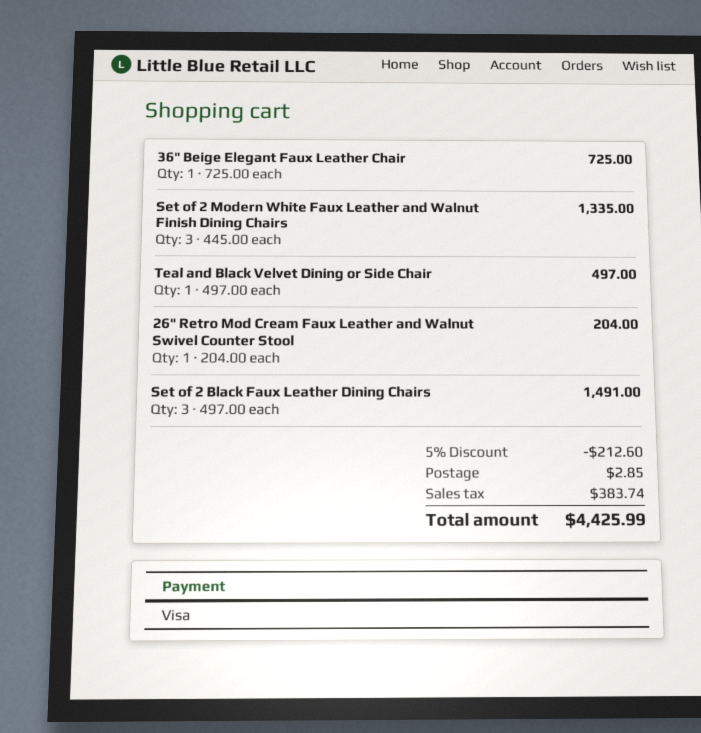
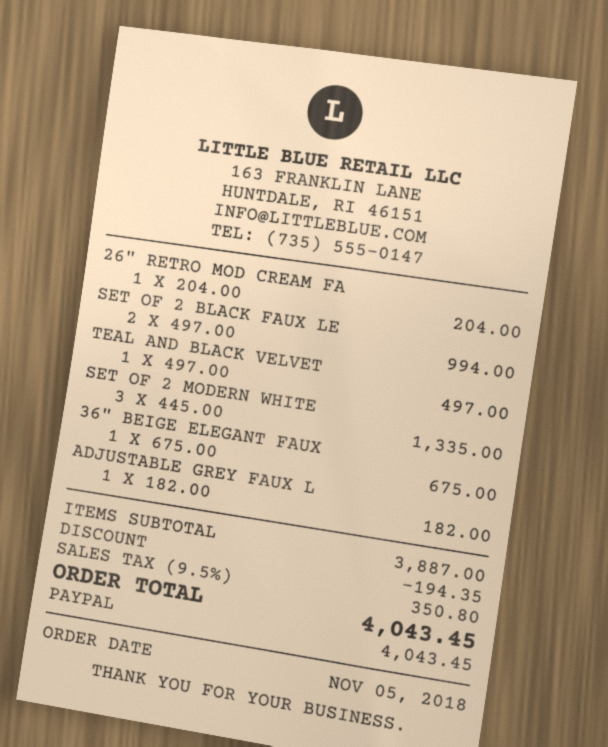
payment method: Visa -> PayPal
36" Beige Elegant Faux Leather Chair: 1 x 725.00 = 725.00 -> 1 x 675.00 = 675.00
Set of 2 Black Faux Leather Dining Chairs: 3 x 497.00 = 1491.00 -> 2 x 497.00 = 994.00
ADJUSTABLE GREY FAUX L: none -> 1 x 182.00 = 182.00
discount: 212.60 -> 194.35
shipping: 2.85 -> none
tax: 383.74 -> 350.80
total: 4425.99 -> 4043.45

